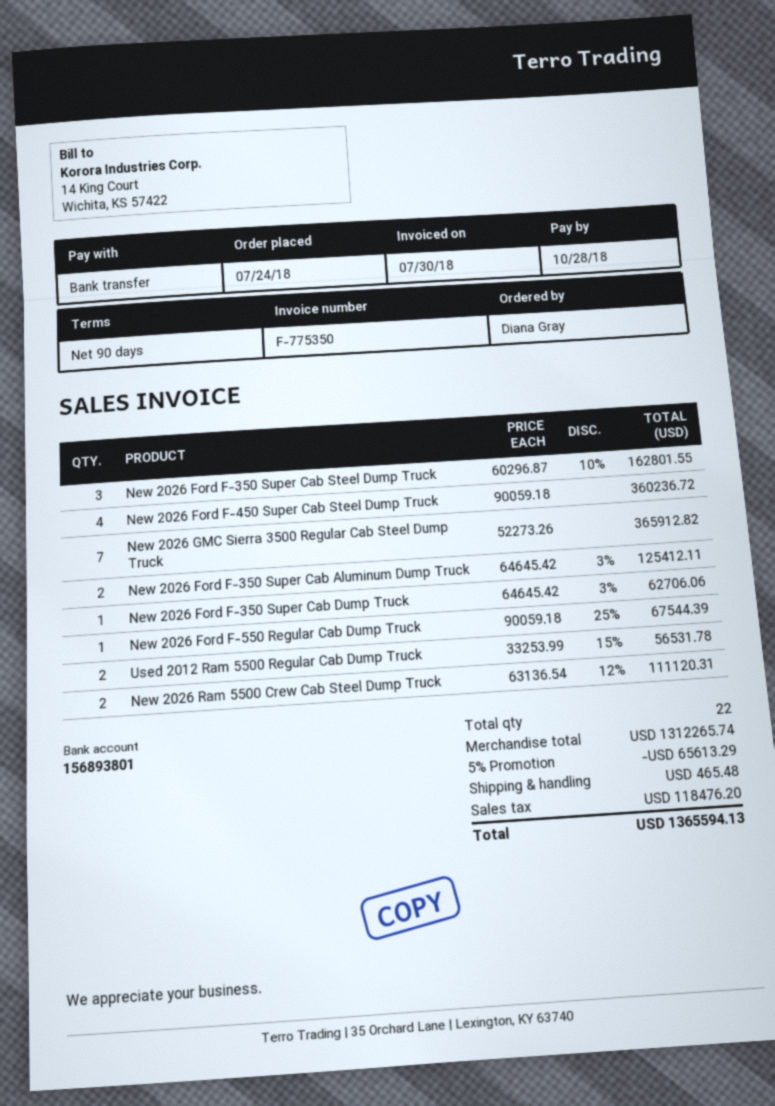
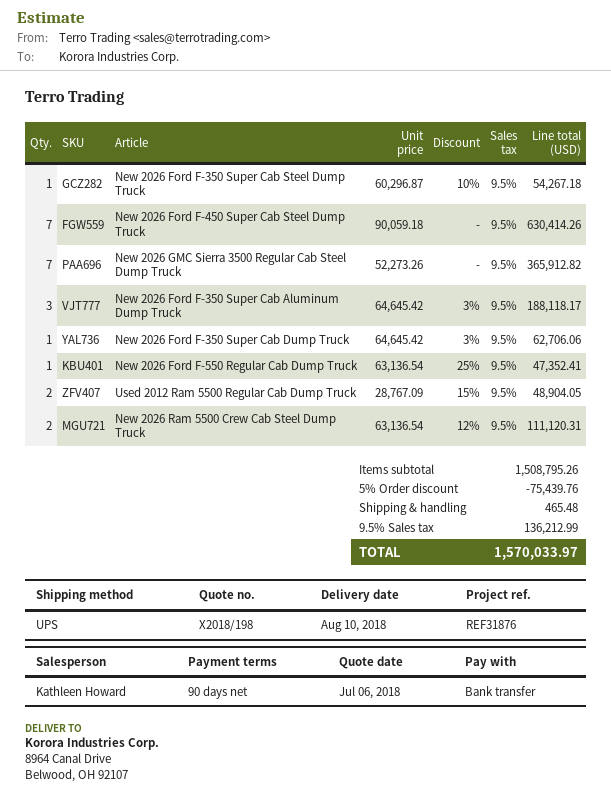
New 2026 Ford F-350 Super Cab Steel Dump Truck: 3 x 60296.87 - 10% = 162801.55 -> 1 x 60296.87 - 10% = 54267.18
New 2026 Ford F-450 Super Cab Steel Dump Truck: 4 x 90059.18 = 360236.72 -> 7 x 90059.18 = 630414.26
New 2026 Ford F-350 Super Cab Aluminum Dump Truck: 2 x 64645.42 - 3% = 125412.11 -> 3 x 64645.42 - 3% = 188118.17
New 2026 Ford F-550 Regular Cab Dump Truck: 1 x 90059.18 - 25% = 67544.39 -> 1 x 63136.54 - 25% = 47352.41
Used 2012 Ram 5500 Regular Cab Dump Truck: 2 x 33253.99 - 15% = 56531.78 -> 2 x 28767.09 - 15% = 48904.05
subtotal: 1312265.74 -> 1508795.26
discount: 5% = 65613.29 -> 5% = 75439.76
tax: 118476.20 -> 136212.99
total: 1365594.13 -> 1570033.97

